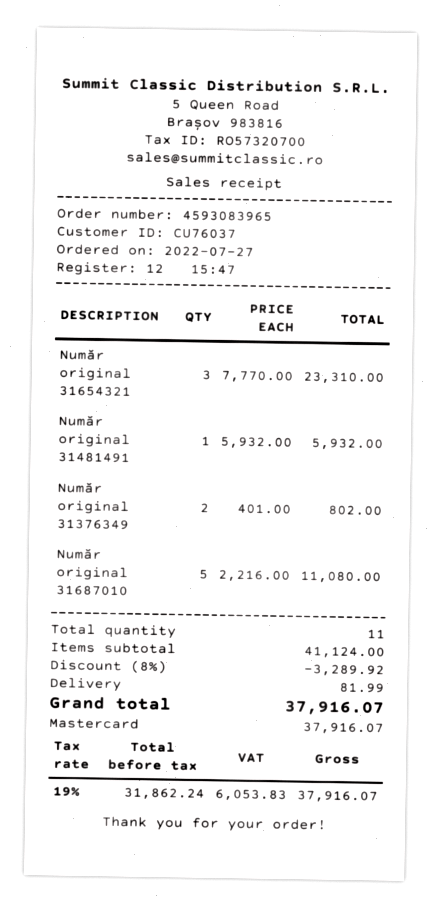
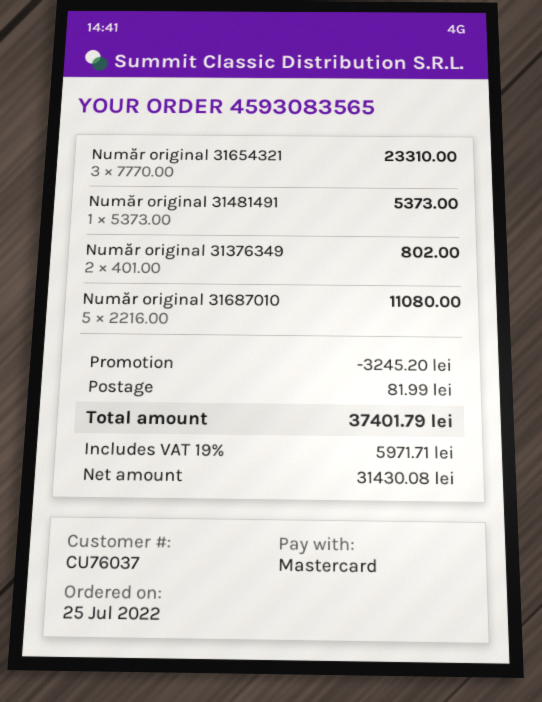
order number: 4593083965 -> 4593083565
order date: 2022-07-27 -> 2022-07-25
Număr original 31481491: 1 x 5932.00 = 5932.00 -> 1 x 5373.00 = 5373.00
discount: 3289.92 -> 3245.20
net: 31862.24 -> 31430.08
tax: 19% = 6053.83 -> 19% = 5971.71
total: 37916.07 -> 37401.79

